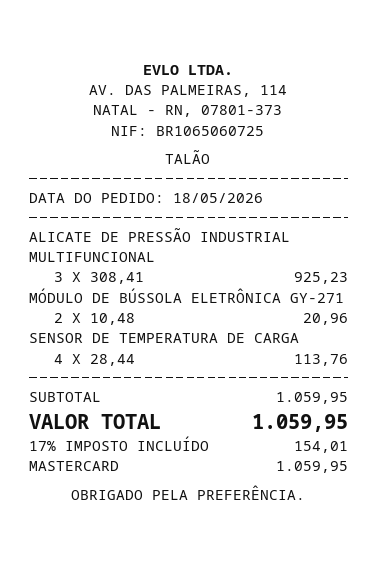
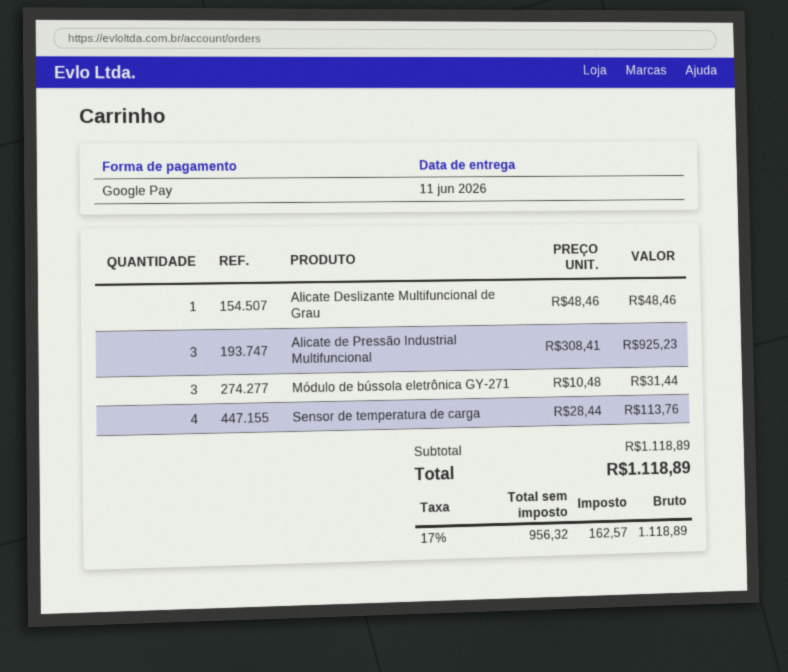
payment method: Mastercard -> Google Pay
MÓDULO DE BÚSSOLA ELETRÔNICA GY-271: 2 x 10.48 = 20.96 -> 3 x 10.48 = 31.44
Alicate Deslizante Multifuncional de Grau: none -> 1 x 48.46 = 48.46
subtotal: 1059.95 -> 1118.89
tax: 17% = 154.01 -> 17% = 162.57
total: 1059.95 -> 1118.89

